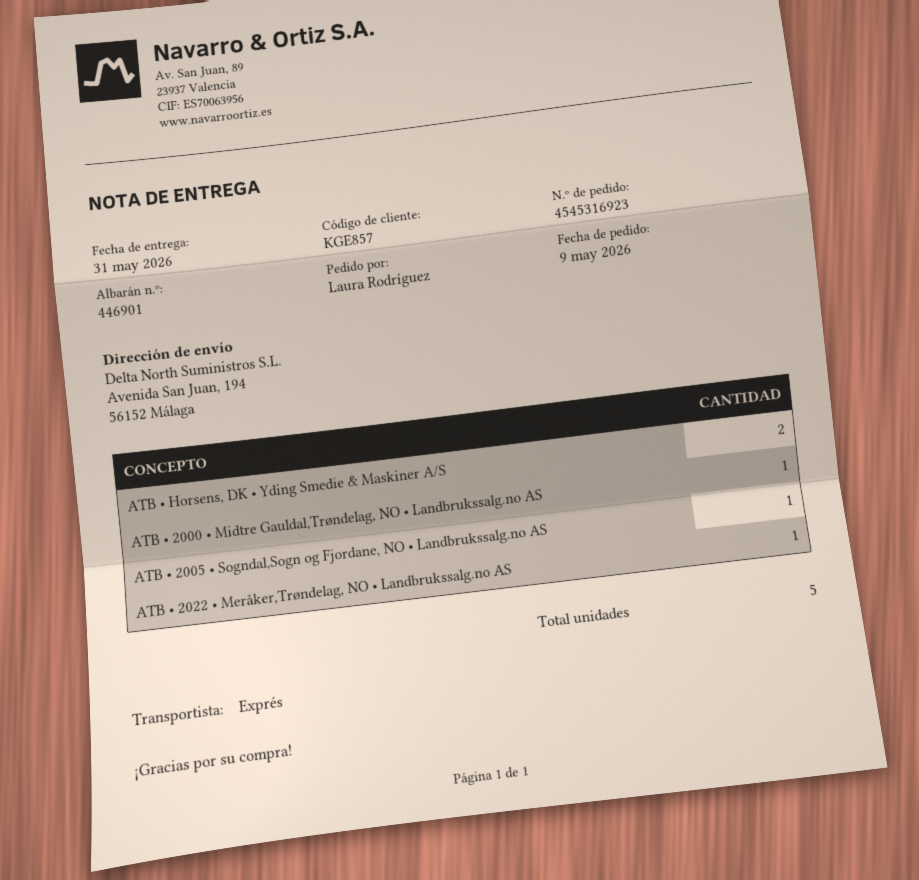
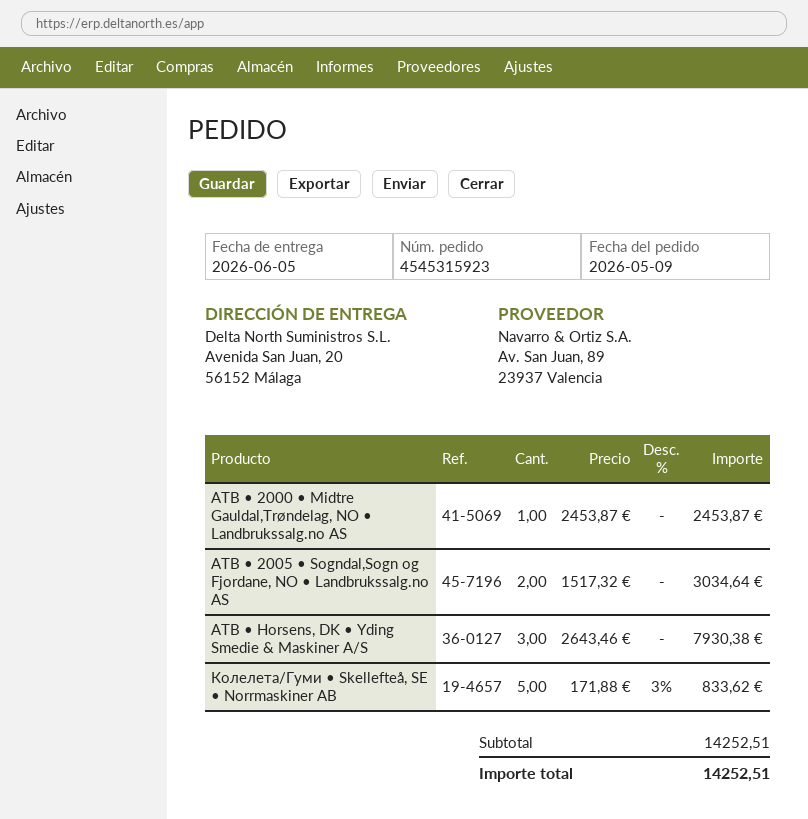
order number: 4545316923 -> 4545315923
delivery date: 2026-05-31 -> 2026-06-05
ship to: Avenida San Juan, 194, 56152 Málaga -> Avenida San Juan, 20, 56152 Málaga
АТВ • Horsens, DK • Yding Smedie & Maskiner A/S: 2 -> 3
АТВ • 2005 • Sogndal,Sogn og Fjordane, NO • Landbrukssalg.no AS: 1 -> 2
АТВ • 2022 • Meråker,Trøndelag, NO • Landbrukssalg.no AS: 1 -> none
Колелета/Гуми • Skellefteå, SE • Norrmaskiner AB: none -> 5

